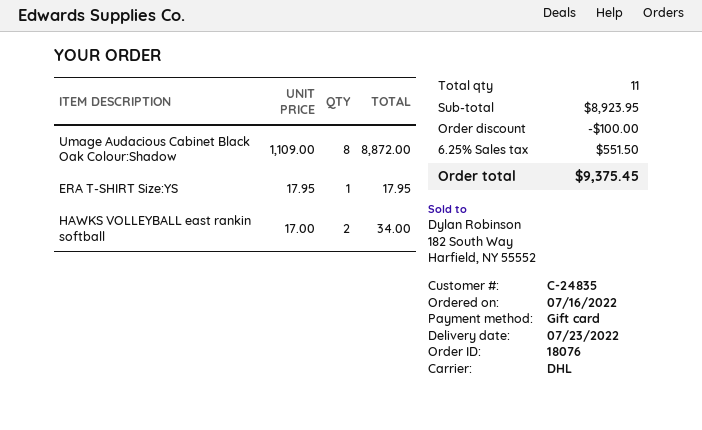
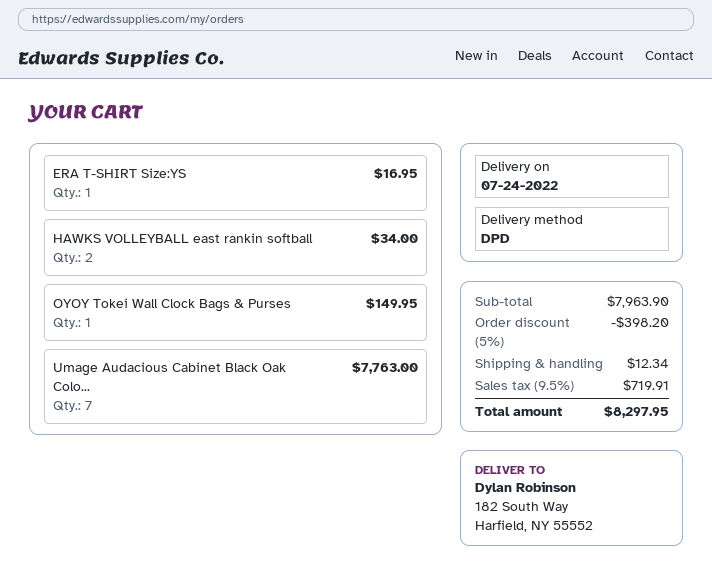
delivery date: 2022-07-23 -> 2022-07-24
shipping method: DHL -> DPD
Umage Audacious Cabinet Black Oak Colour:Shadow: 8 for 8872.00 -> 7 for 7763.00
ERA T-SHIRT Size:YS: 1 for 17.95 -> 1 for 16.95
OYOY Tokei Wall Clock Bags & Purses: none -> 1 for 149.95
subtotal: 8923.95 -> 7963.90
discount: 100.00 -> 398.20
shipping: none -> 12.34
tax: 6.25% = 551.50 -> 9.5% = 719.91
total: 9375.45 -> 8297.95

